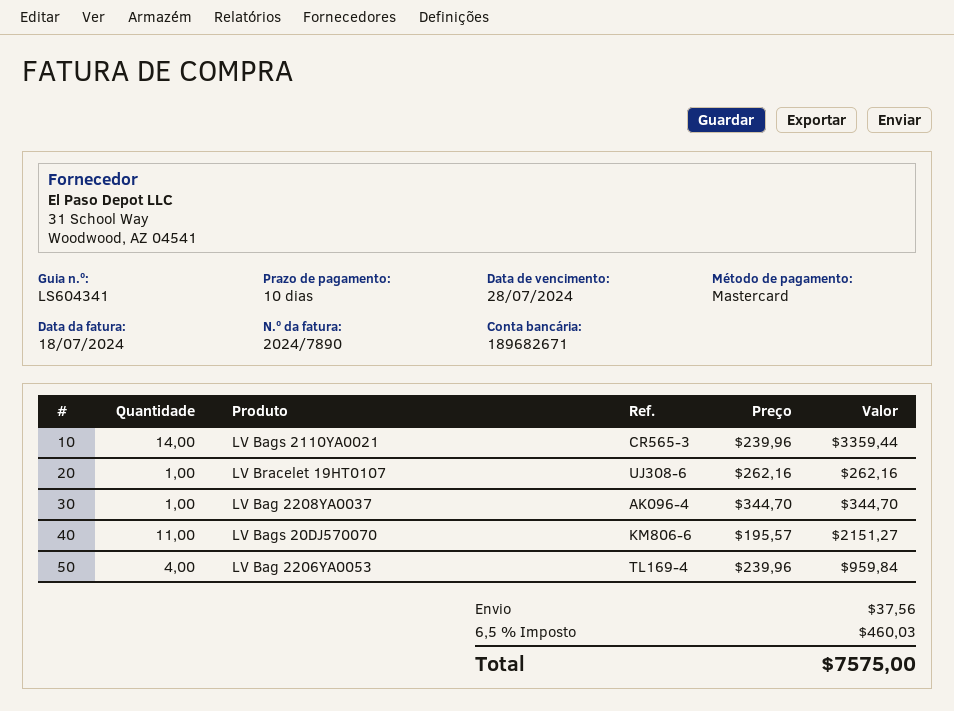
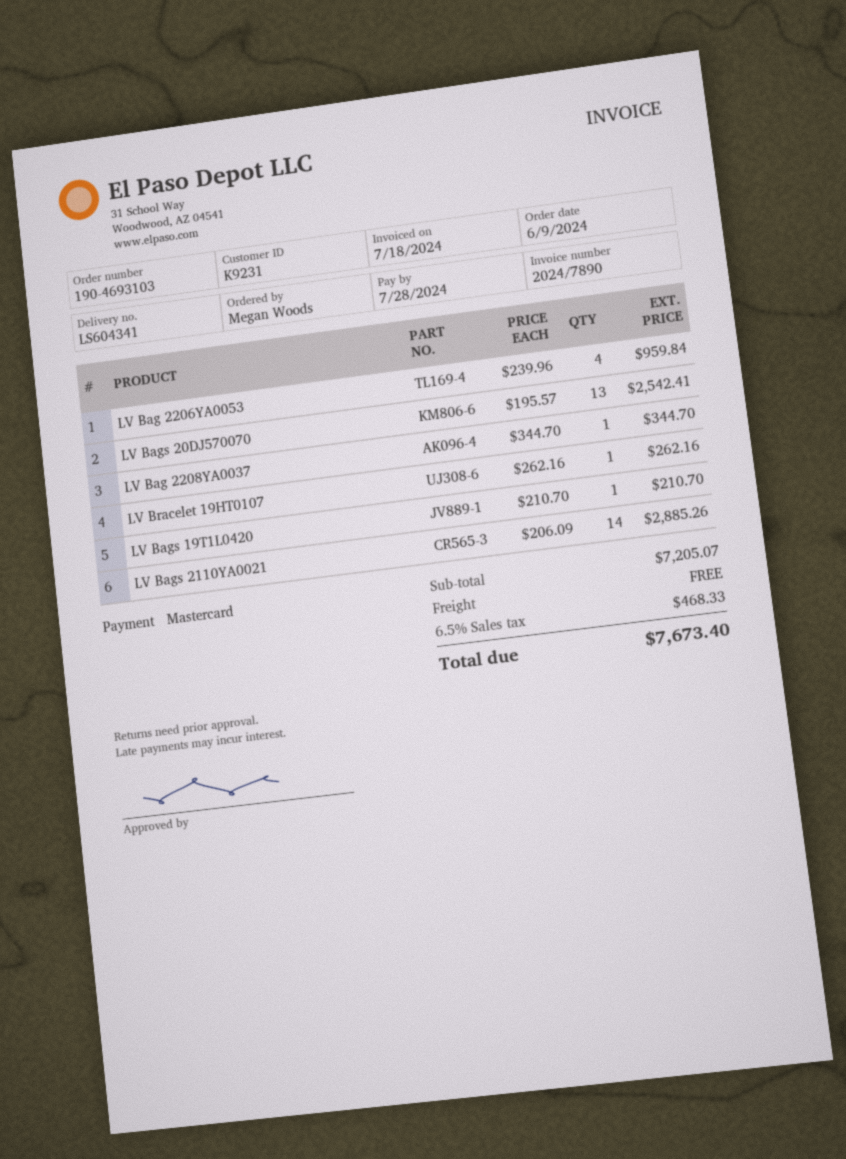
LV Bags 2110YA0021: 14 x 239.96 = 3359.44 -> 14 x 206.09 = 2885.26
LV Bags 20DJ570070: 11 x 195.57 = 2151.27 -> 13 x 195.57 = 2542.41
LV Bags 19T1L0420: none -> 1 x 210.70 = 210.70
shipping: 37.56 -> 0.00
tax: 6.5% = 460.03 -> 6.5% = 468.33
total: 7575.00 -> 7673.40

